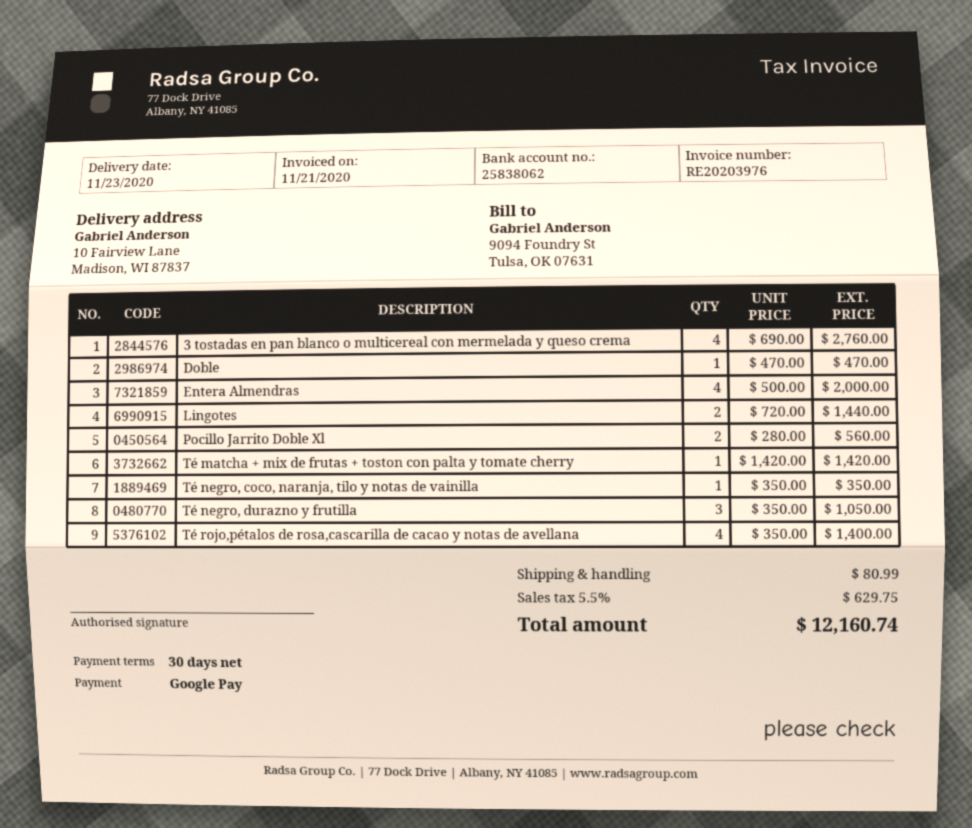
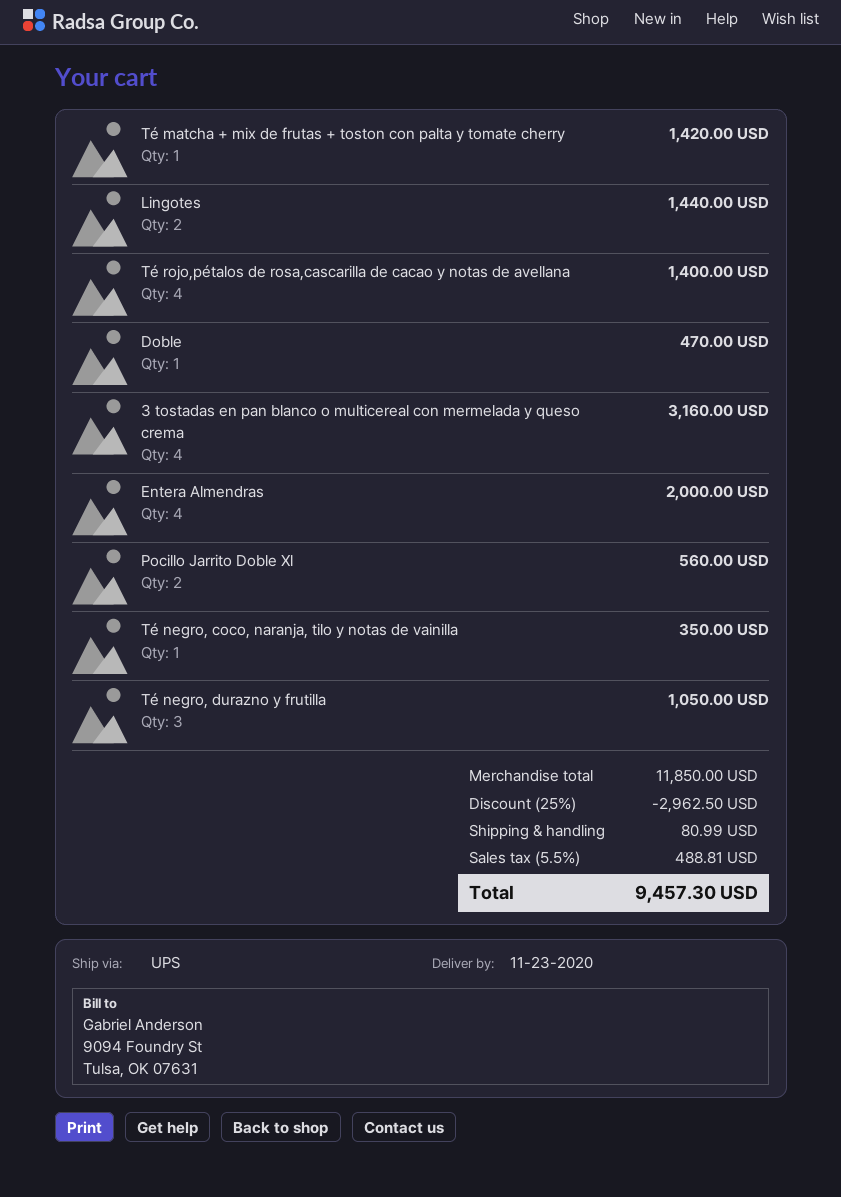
3 tostadas en pan blanco o multicereal con mermelada y queso crema: 4 for 2760.00 -> 4 for 3160.00
discount: none -> 25% = 2962.50
tax: 5.5% = 629.75 -> 5.5% = 488.81
total: 12160.74 -> 9457.30

